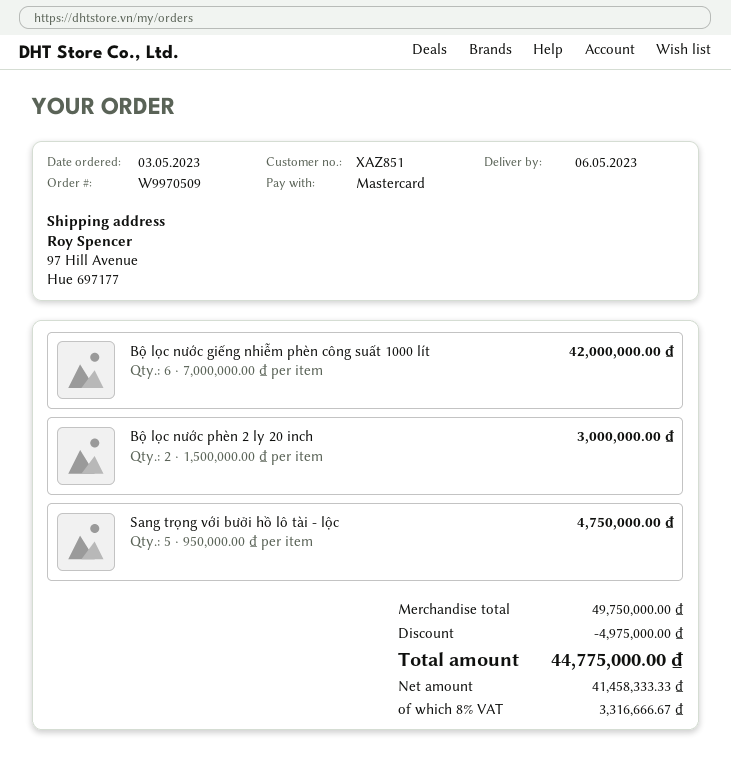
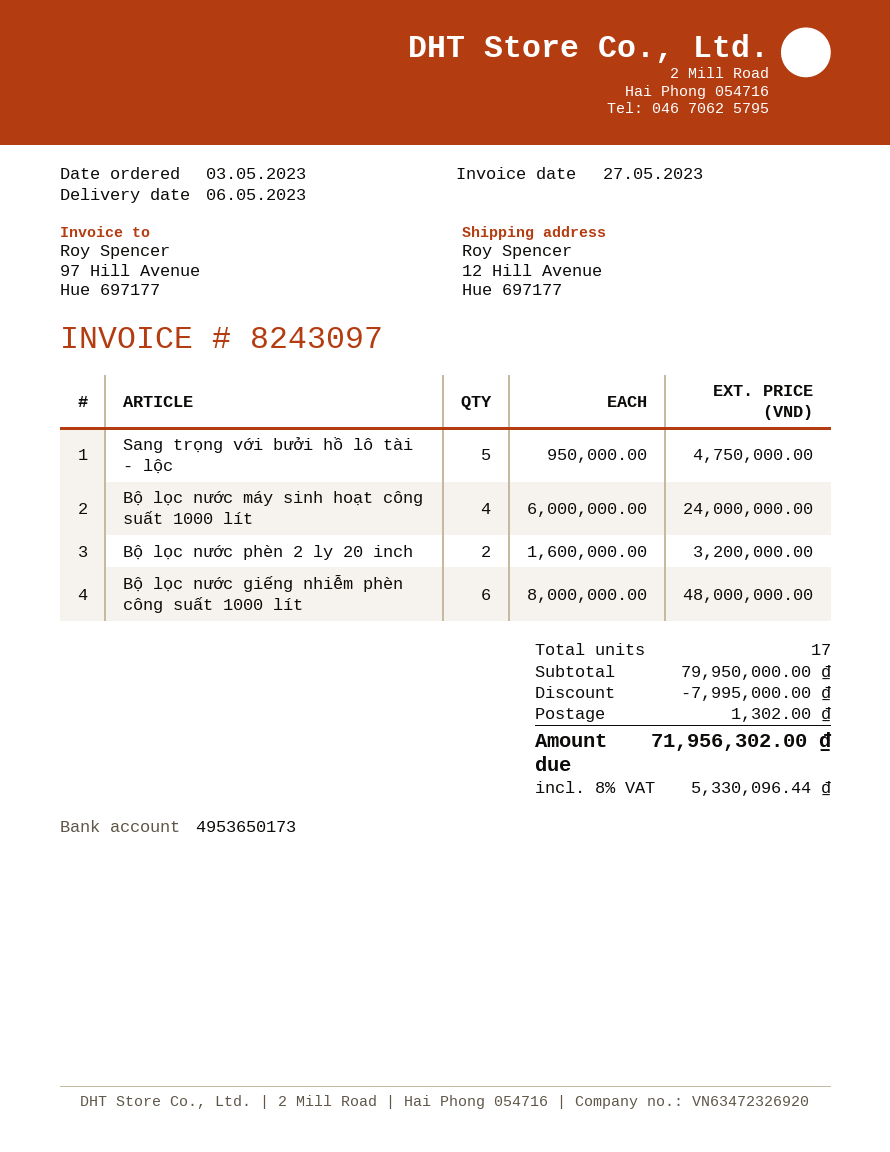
ship to: 97 Hill Avenue, Hue 697177 -> 12 Hill Avenue, Hue 697177
Bộ lọc nước giếng nhiễm phèn công suất 1000 lít: 6 x 7000000.00 = 42000000.00 -> 6 x 8000000.00 = 48000000.00
Bộ lọc nước phèn 2 ly 20 inch: 2 x 1500000.00 = 3000000.00 -> 2 x 1600000.00 = 3200000.00
Bộ lọc nước máy sinh hoạt công suất 1000 lít: none -> 4 x 6000000.00 = 24000000.00
subtotal: 49750000.00 -> 79950000.00
discount: 4975000.00 -> 7995000.00
shipping: none -> 1302.00
tax: 8% = 3316666.67 -> 8% = 5330096.44
total: 44775000.00 -> 71956302.00

